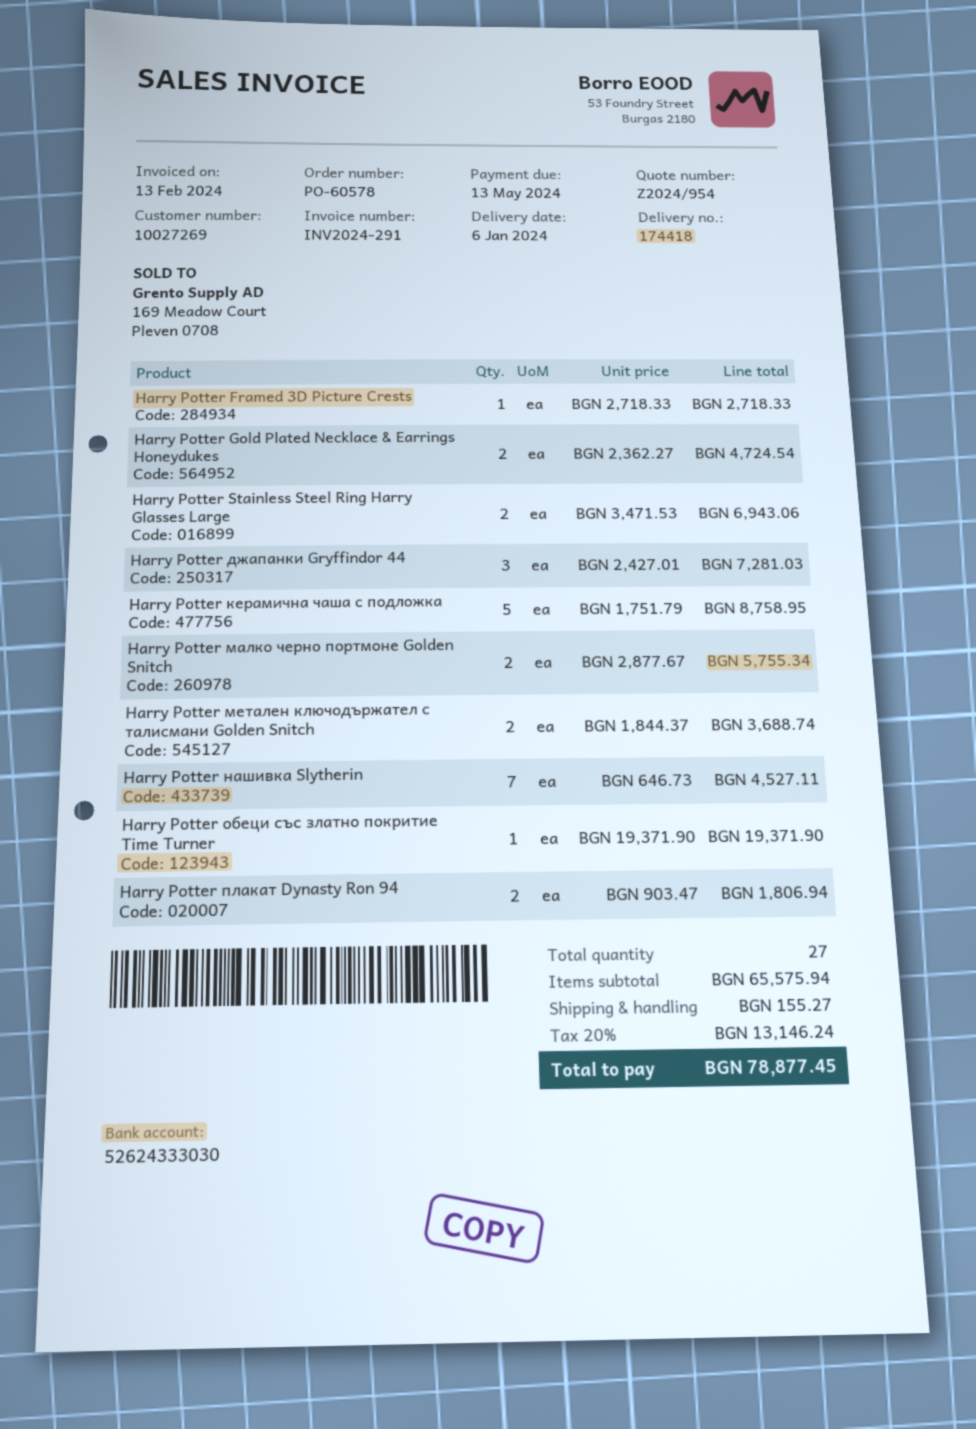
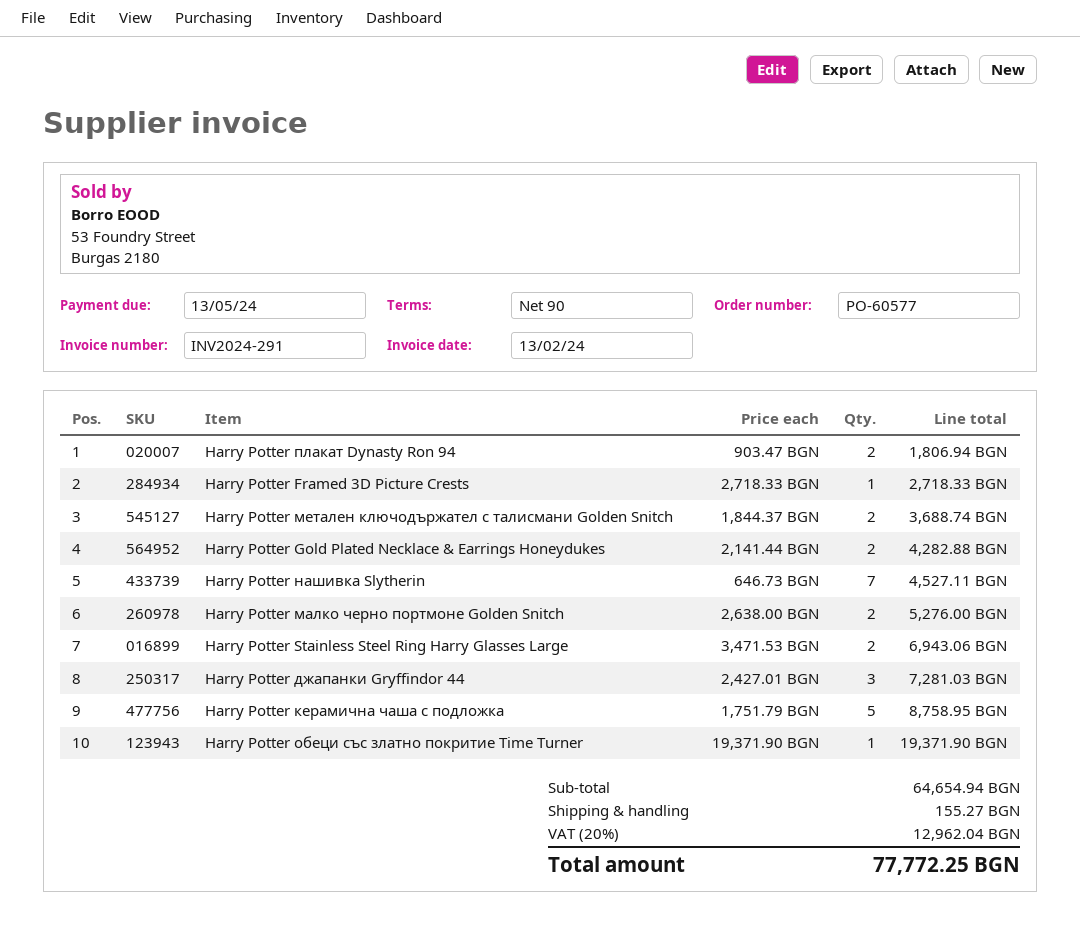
order number: PO-60578 -> PO-60577
Harry Potter Gold Plated Necklace & Earrings Honeydukes: 2 x 2362.27 = 4724.54 -> 2 x 2141.44 = 4282.88
Harry Potter малко черно портмоне Golden Snitch: 2 x 2877.67 = 5755.34 -> 2 x 2638.00 = 5276.00
subtotal: 65575.94 -> 64654.94
tax: 20% = 13146.24 -> 20% = 12962.04
total: 78877.45 -> 77772.25

